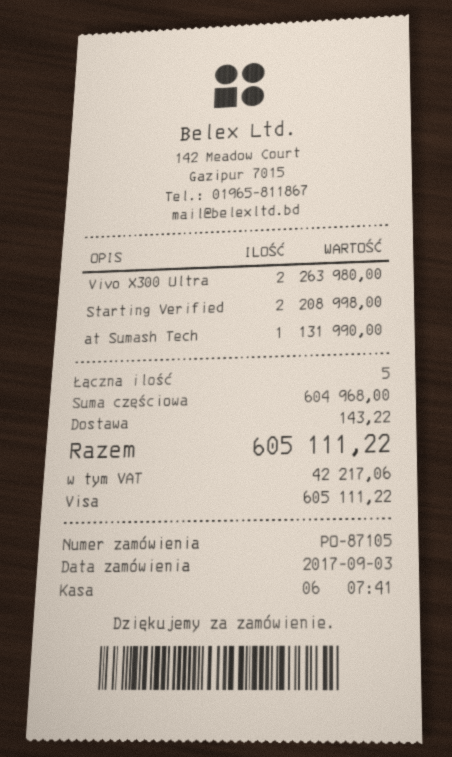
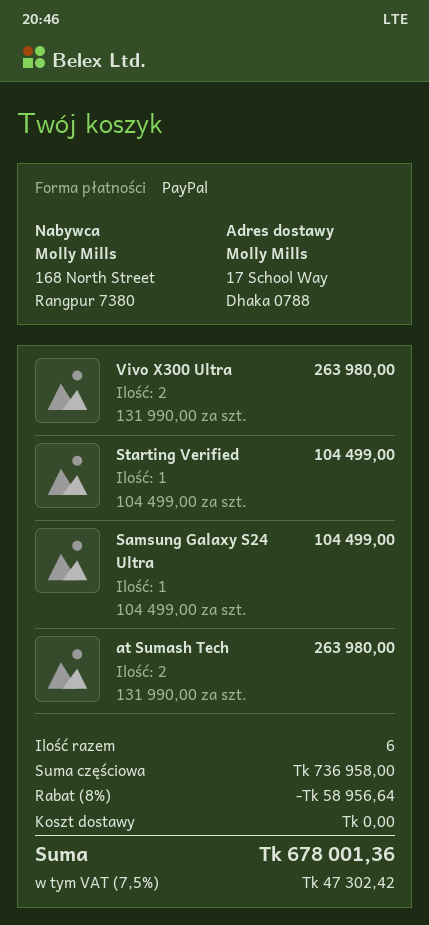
payment method: Visa -> PayPal
Starting Verified: 2 for 208998.00 -> 1 for 104499.00
at Sumash Tech: 1 for 131990.00 -> 2 for 263980.00
Samsung Galaxy S24 Ultra: none -> 1 for 104499.00
total quantity: 5 -> 6
subtotal: 604968.00 -> 736958.00
discount: none -> 8% = 58956.64
shipping: 143.22 -> 0.00
tax: 42217.06 -> 47302.42
total: 605111.22 -> 678001.36

